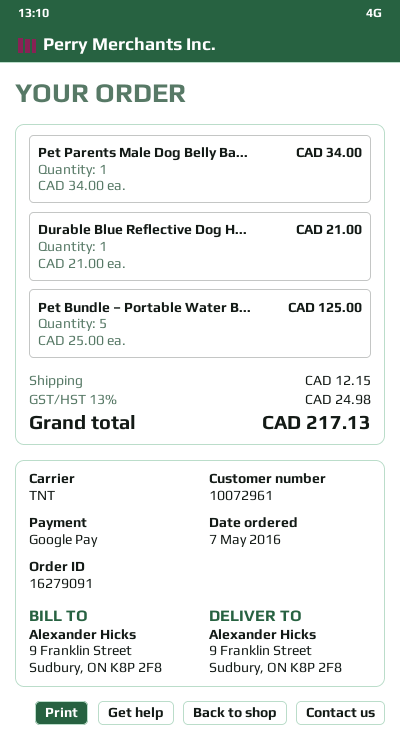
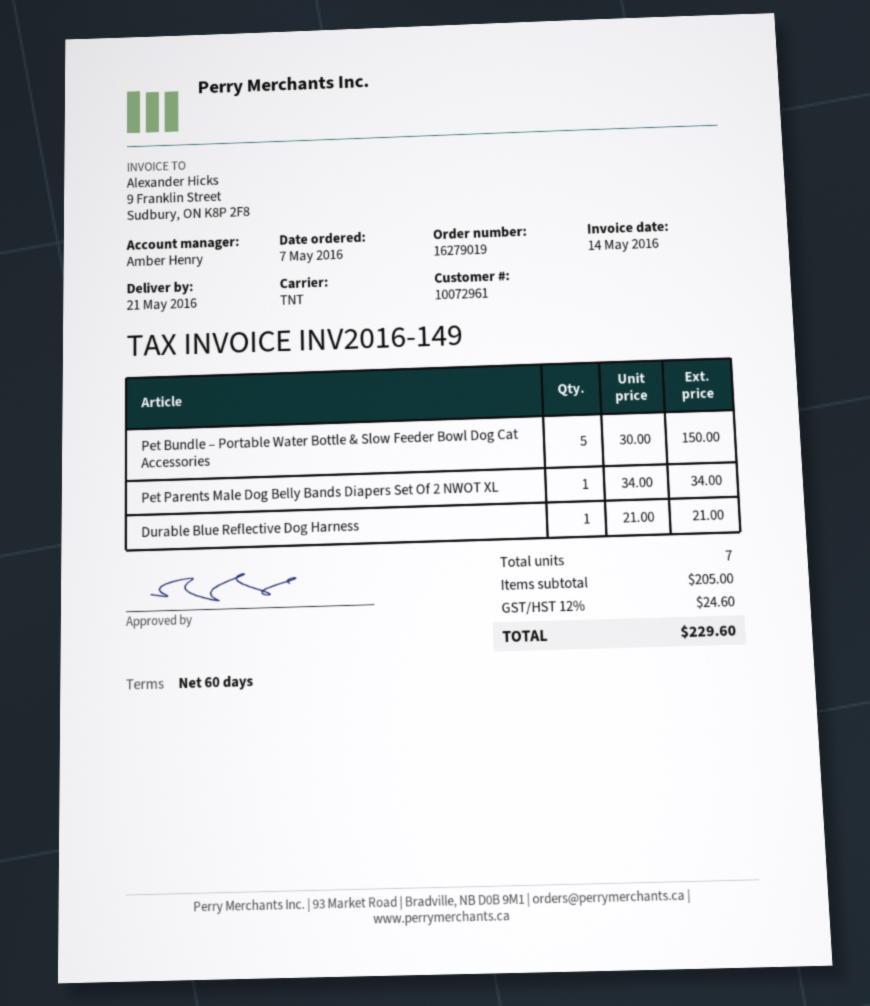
order number: 16279091 -> 16279019
Pet Bundle – Portable Water B...: 5 x 25.00 = 125.00 -> 5 x 30.00 = 150.00
shipping: 12.15 -> none
tax: 13% = 24.98 -> 12% = 24.60
total: 217.13 -> 229.60

